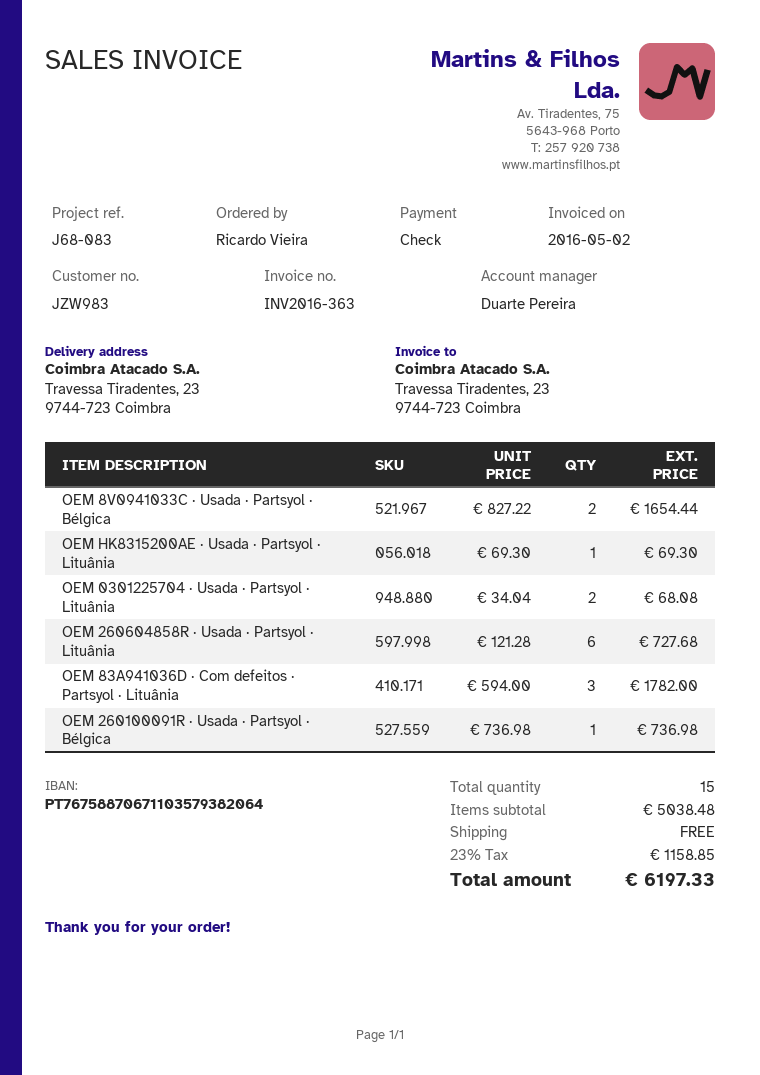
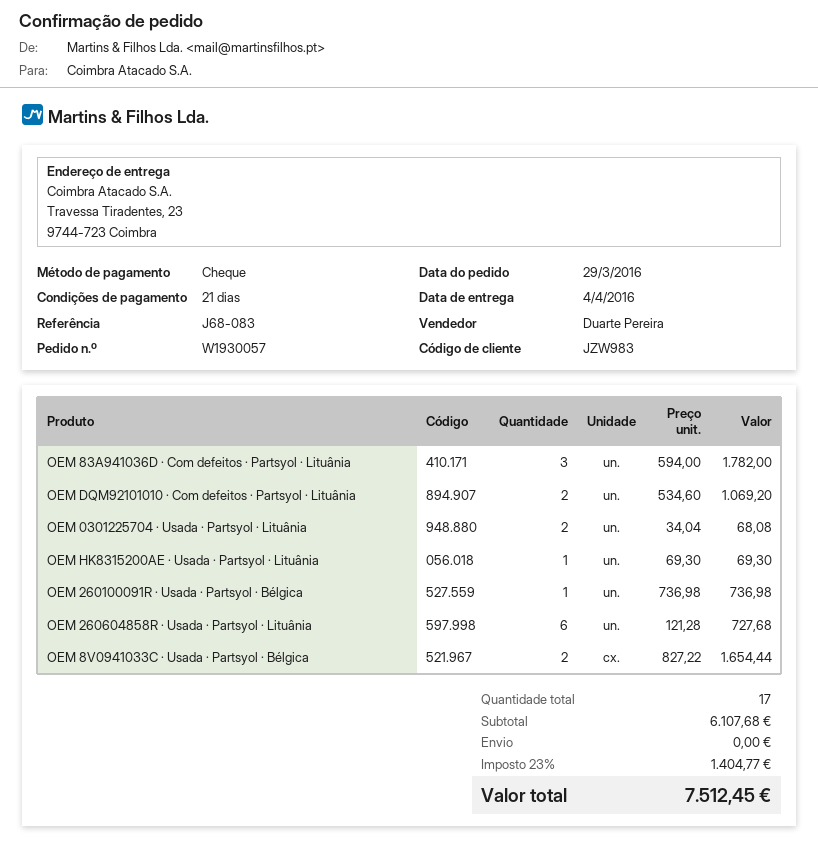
OEM DQM92101010 · Com defeitos · Partsyol · Lituânia: none -> 2 x 534.60 = 1069.20
total quantity: 15 -> 17
subtotal: 5038.48 -> 6107.68
tax: 23% = 1158.85 -> 23% = 1404.77
total: 6197.33 -> 7512.45

